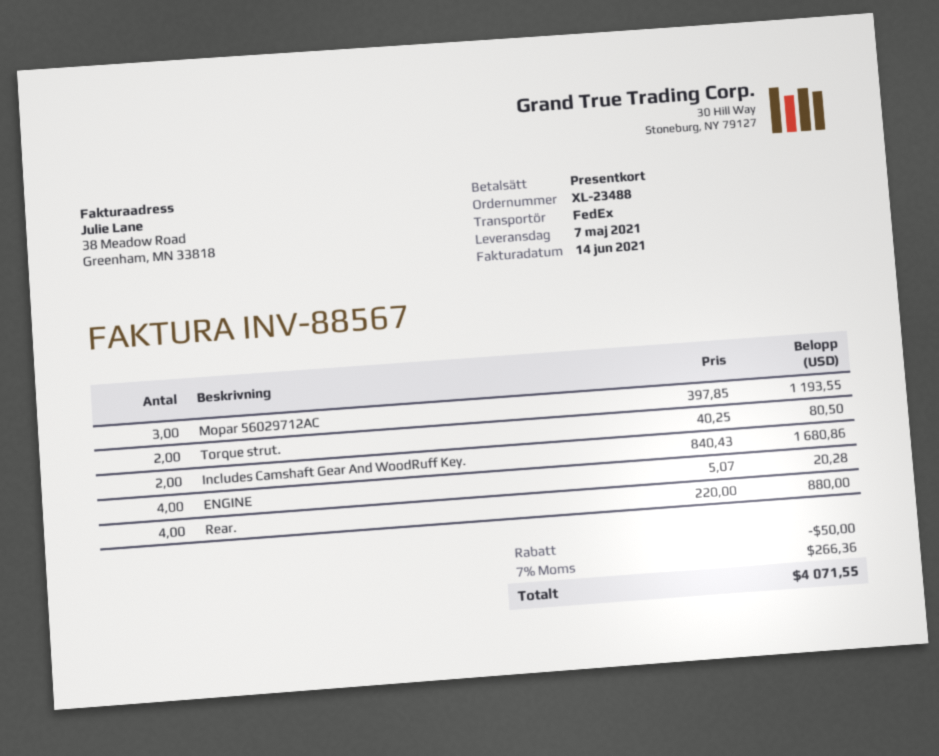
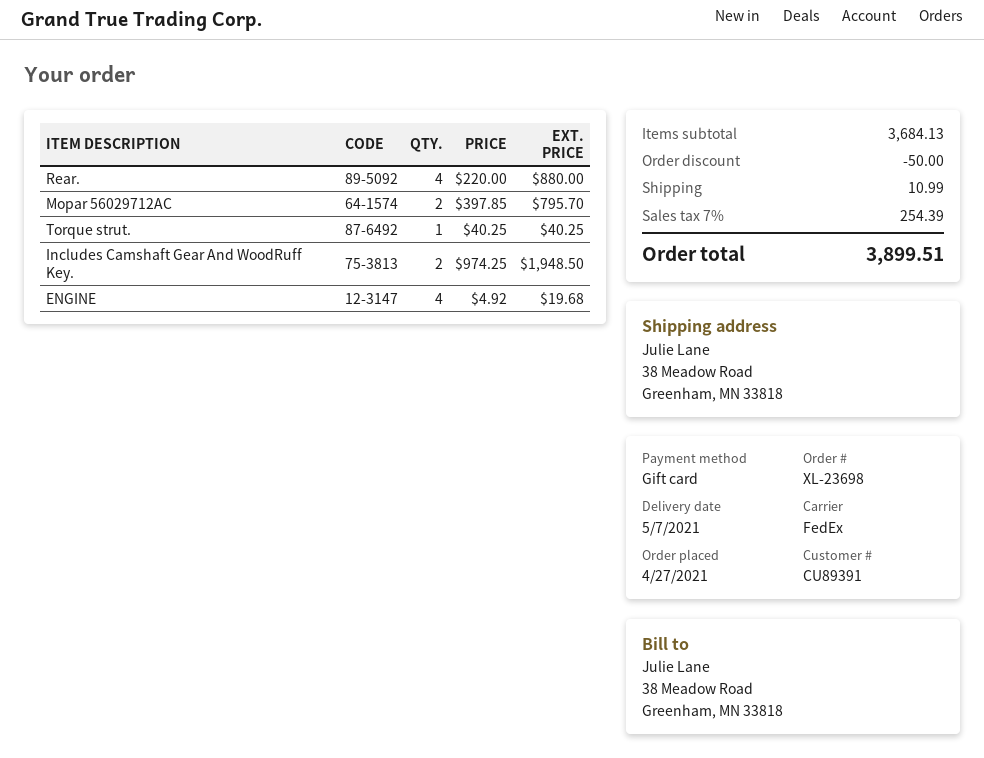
order number: XL-23488 -> XL-23698
Mopar 56029712AC: 3 x 397.85 = 1193.55 -> 2 x 397.85 = 795.70
Torque strut.: 2 x 40.25 = 80.50 -> 1 x 40.25 = 40.25
Includes Camshaft Gear And WoodRuff Key.: 2 x 840.43 = 1680.86 -> 2 x 974.25 = 1948.50
ENGINE: 4 x 5.07 = 20.28 -> 4 x 4.92 = 19.68
shipping: none -> 10.99
tax: 7% = 266.36 -> 7% = 254.39
total: 4071.55 -> 3899.51

